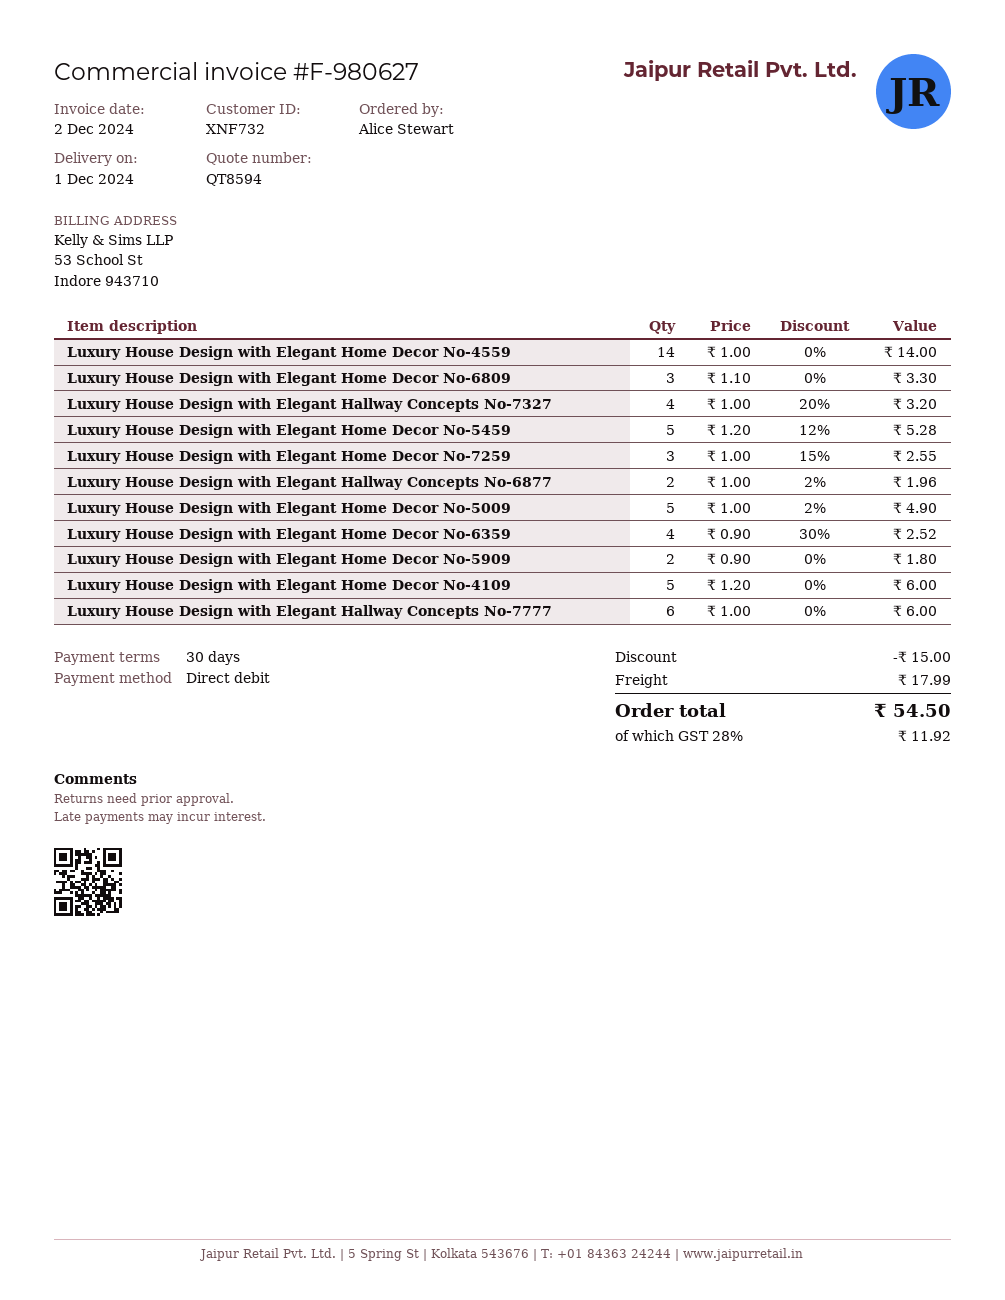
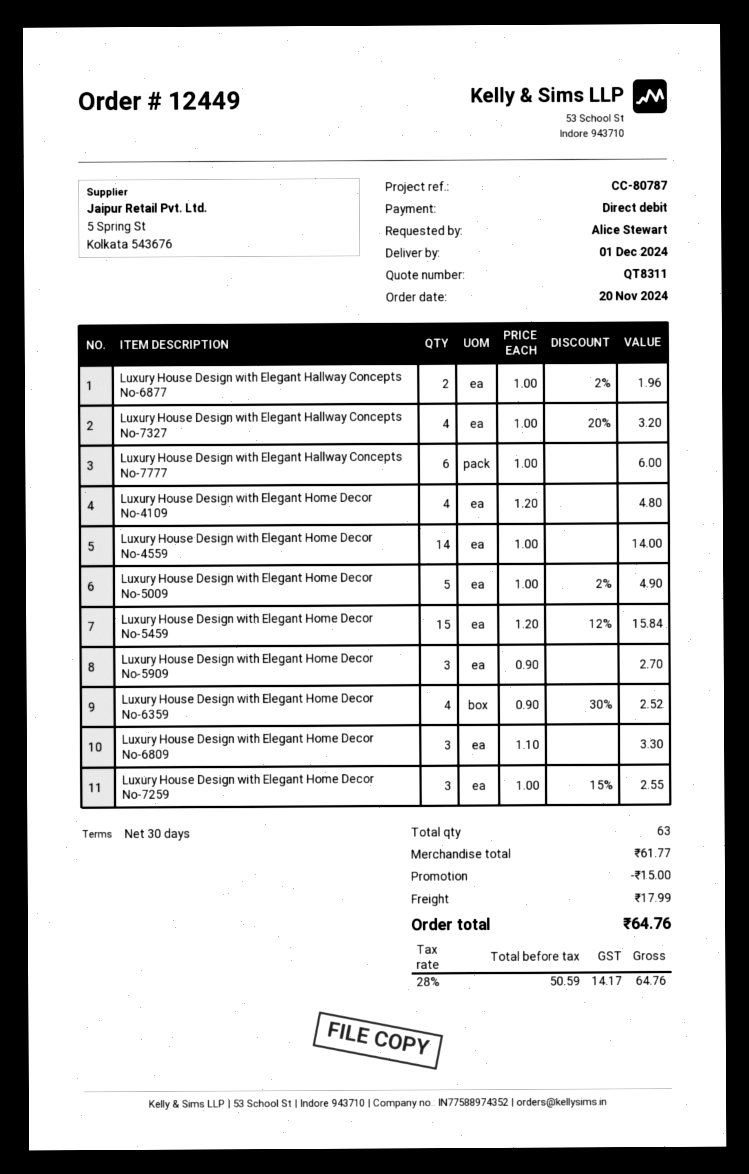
quote number: QT8594 -> QT8311
Luxury House Design with Elegant Home Decor No-5459: 5 x 1.20 - 12% = 5.28 -> 15 x 1.20 - 12% = 15.84
Luxury House Design with Elegant Home Decor No-5909: 2 x 0.90 = 1.80 -> 3 x 0.90 = 2.70
Luxury House Design with Elegant Home Decor No-4109: 5 x 1.20 = 6.00 -> 4 x 1.20 = 4.80
tax: 28% = 11.92 -> 28% = 14.17
total: 54.50 -> 64.76

